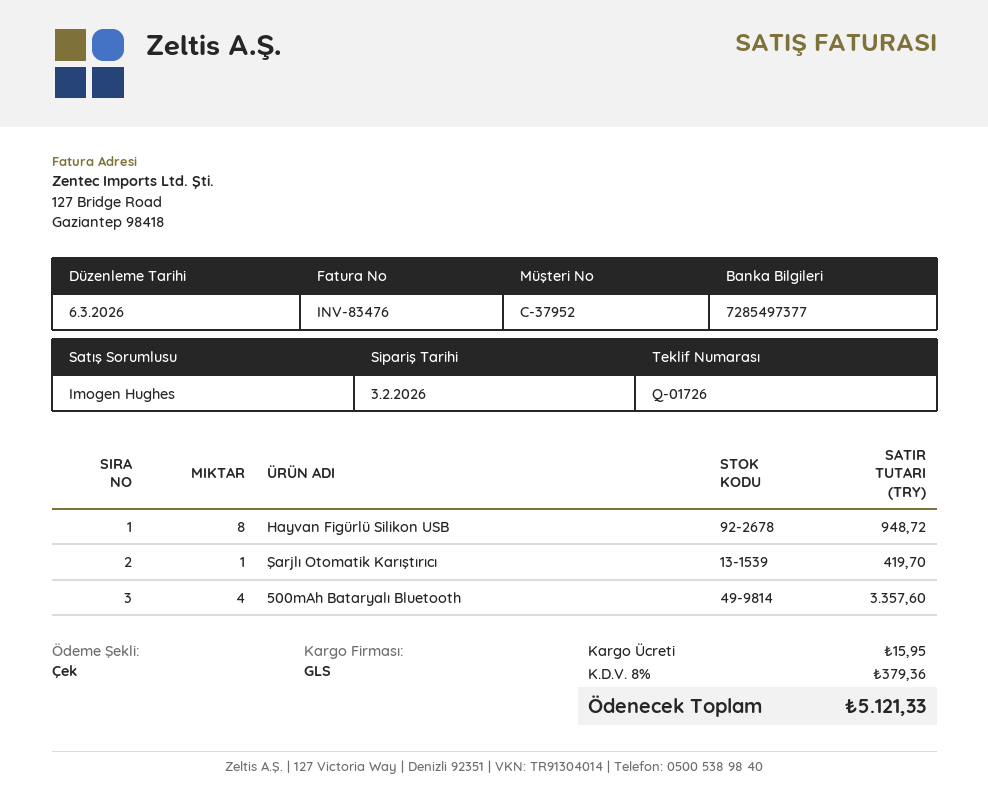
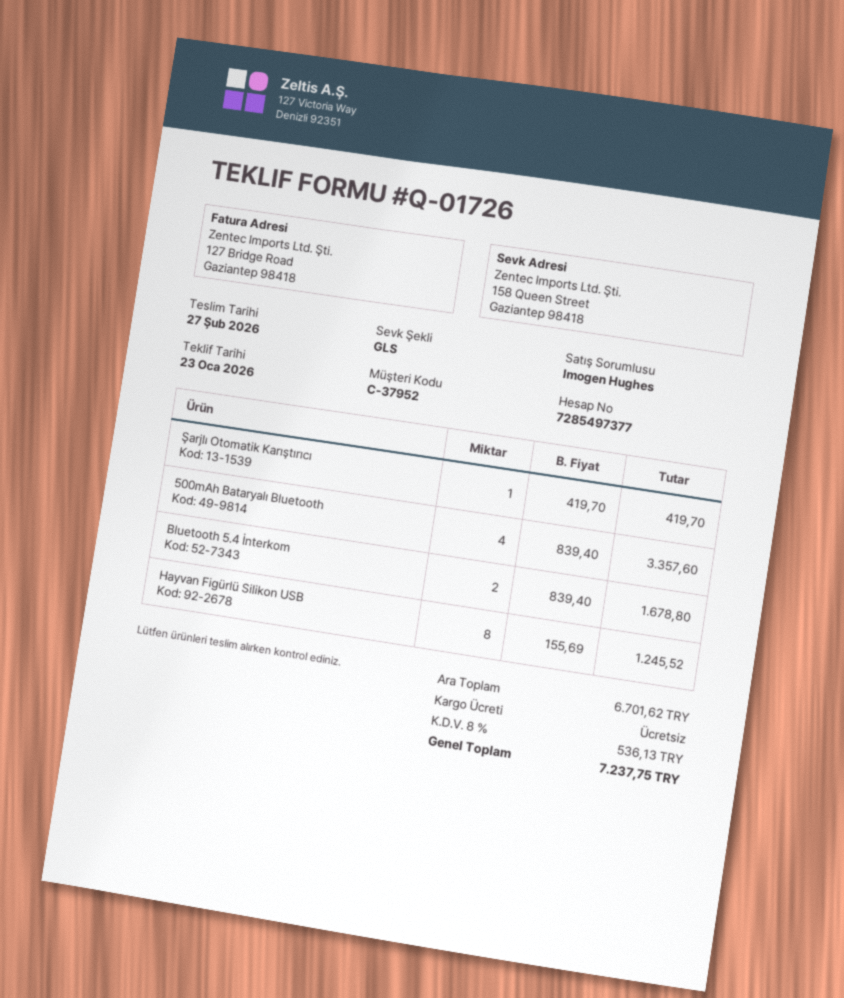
Hayvan Figürlü Silikon USB: 8 for 948.72 -> 8 for 1245.52
Bluetooth 5.4 İnterkom: none -> 2 for 1678.80
shipping: 15.95 -> 0.00
tax: 8% = 379.36 -> 8% = 536.13
total: 5121.33 -> 7237.75

